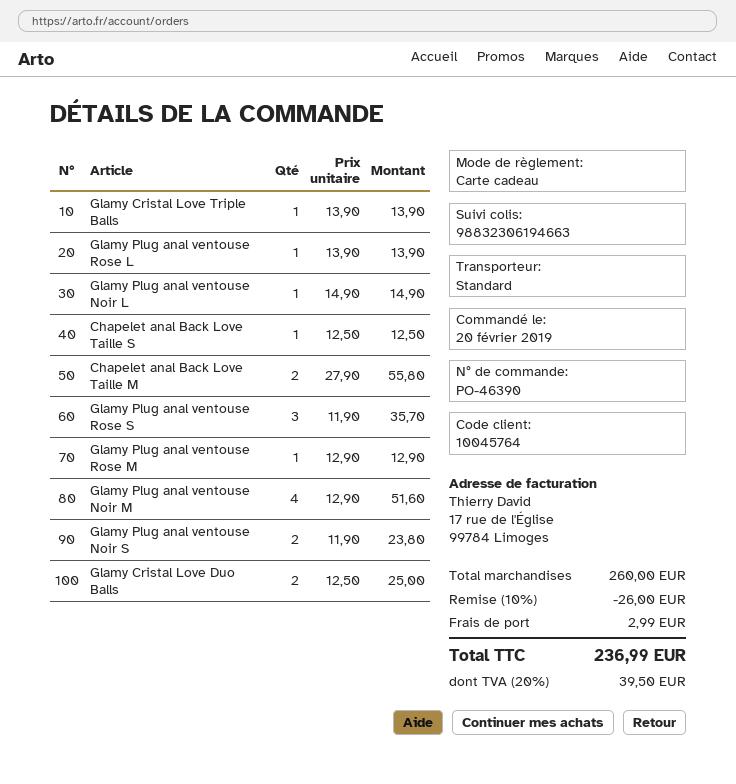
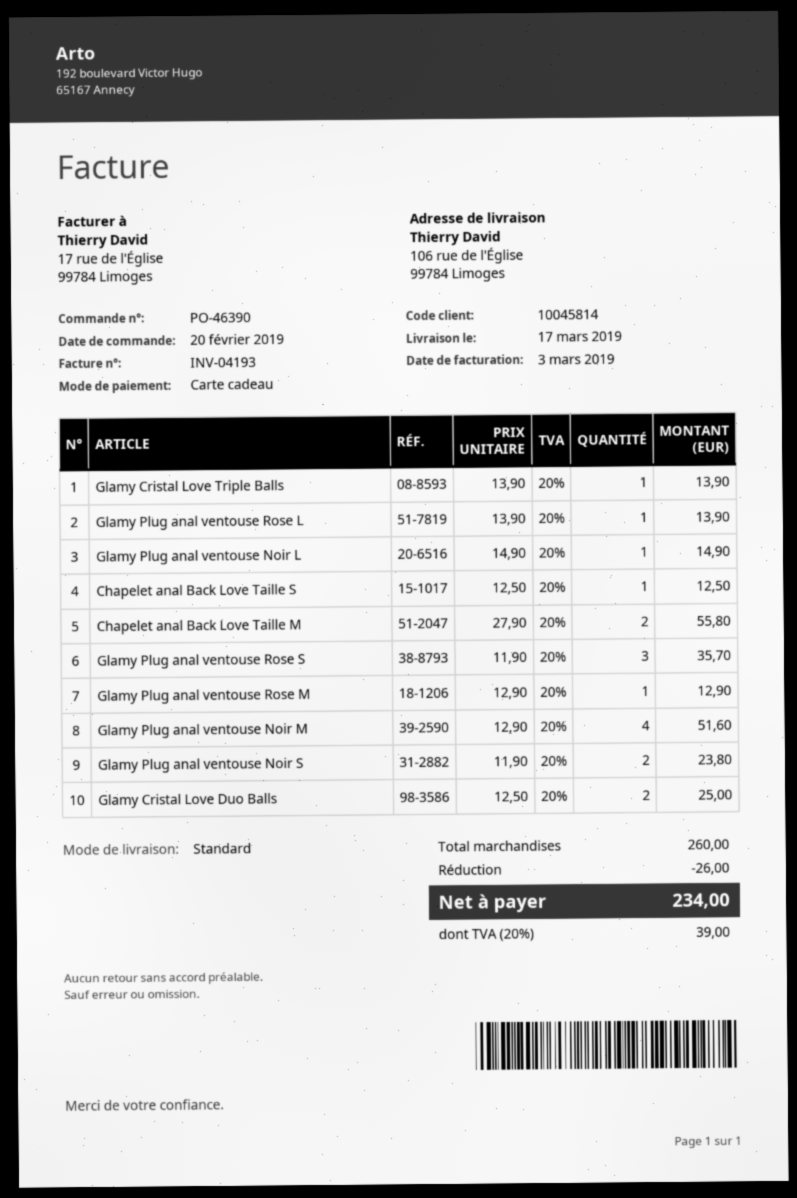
customer number: 10045764 -> 10045814
shipping: 2.99 -> none
tax: 20% = 39.50 -> 20% = 39.00
total: 236.99 -> 234.00

